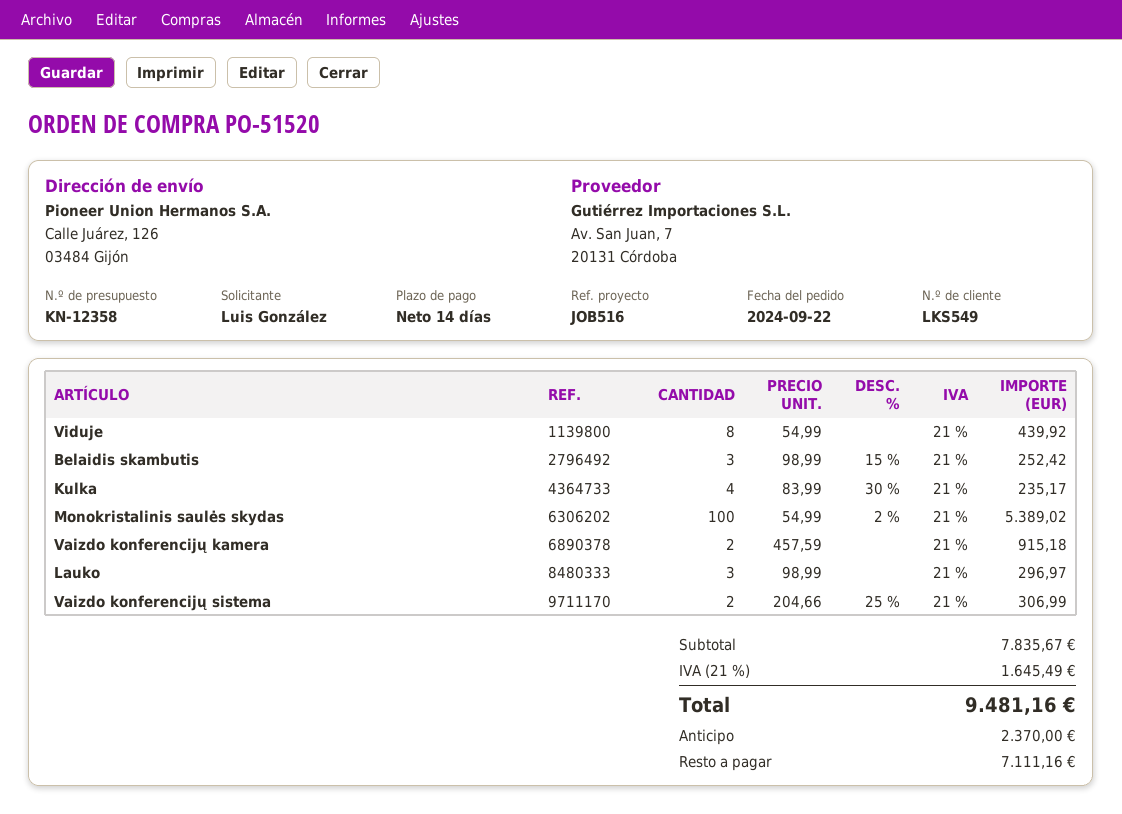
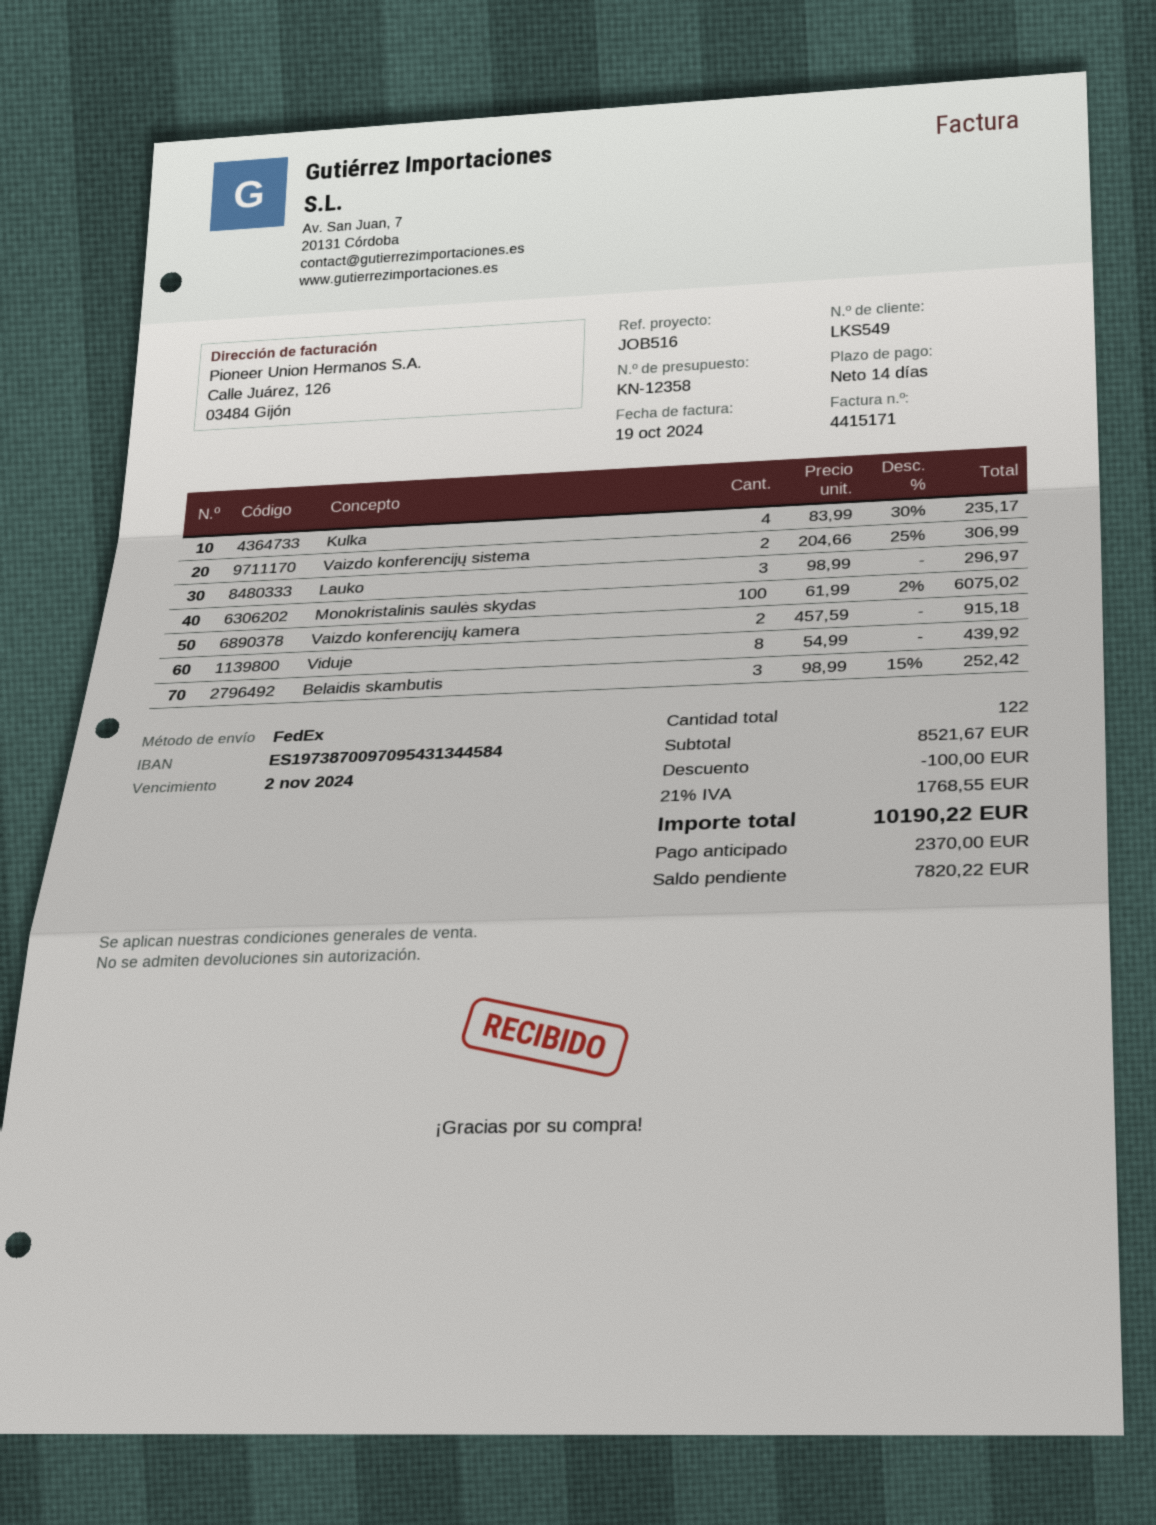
Monokristalinis saulės skydas: 100 x 54.99 - 2% = 5389.02 -> 100 x 61.99 - 2% = 6075.02
subtotal: 7835.67 -> 8521.67
discount: none -> 100.00
tax: 21% = 1645.49 -> 21% = 1768.55
total: 9481.16 -> 10190.22
balance: 7111.16 -> 7820.22

